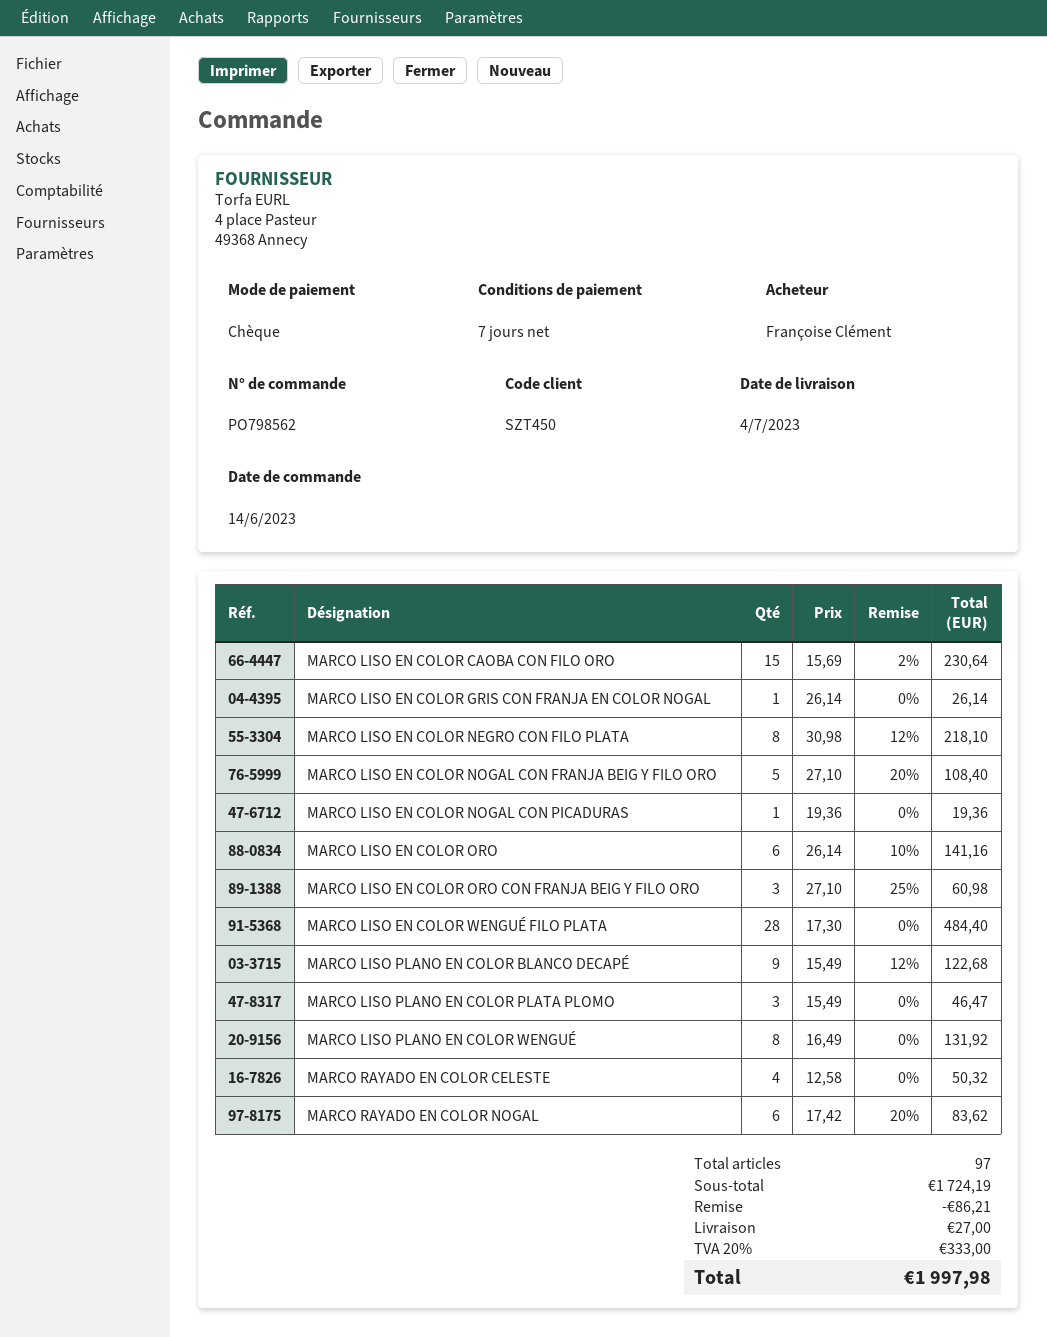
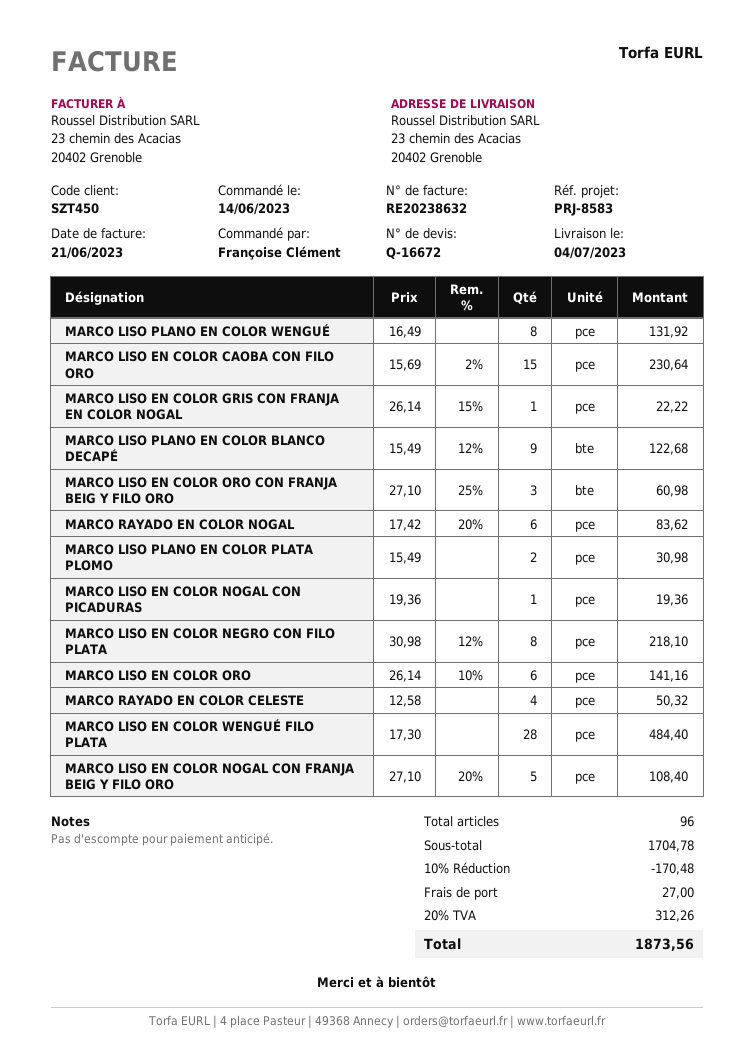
MARCO LISO EN COLOR GRIS CON FRANJA EN COLOR NOGAL: 1 x 26.14 = 26.14 -> 1 x 26.14 - 15% = 22.22
MARCO LISO PLANO EN COLOR PLATA PLOMO: 3 x 15.49 = 46.47 -> 2 x 15.49 = 30.98
total quantity: 97 -> 96
subtotal: 1724.19 -> 1704.78
discount: 86.21 -> 170.48
tax: 20% = 333.00 -> 20% = 312.26
total: 1997.98 -> 1873.56

